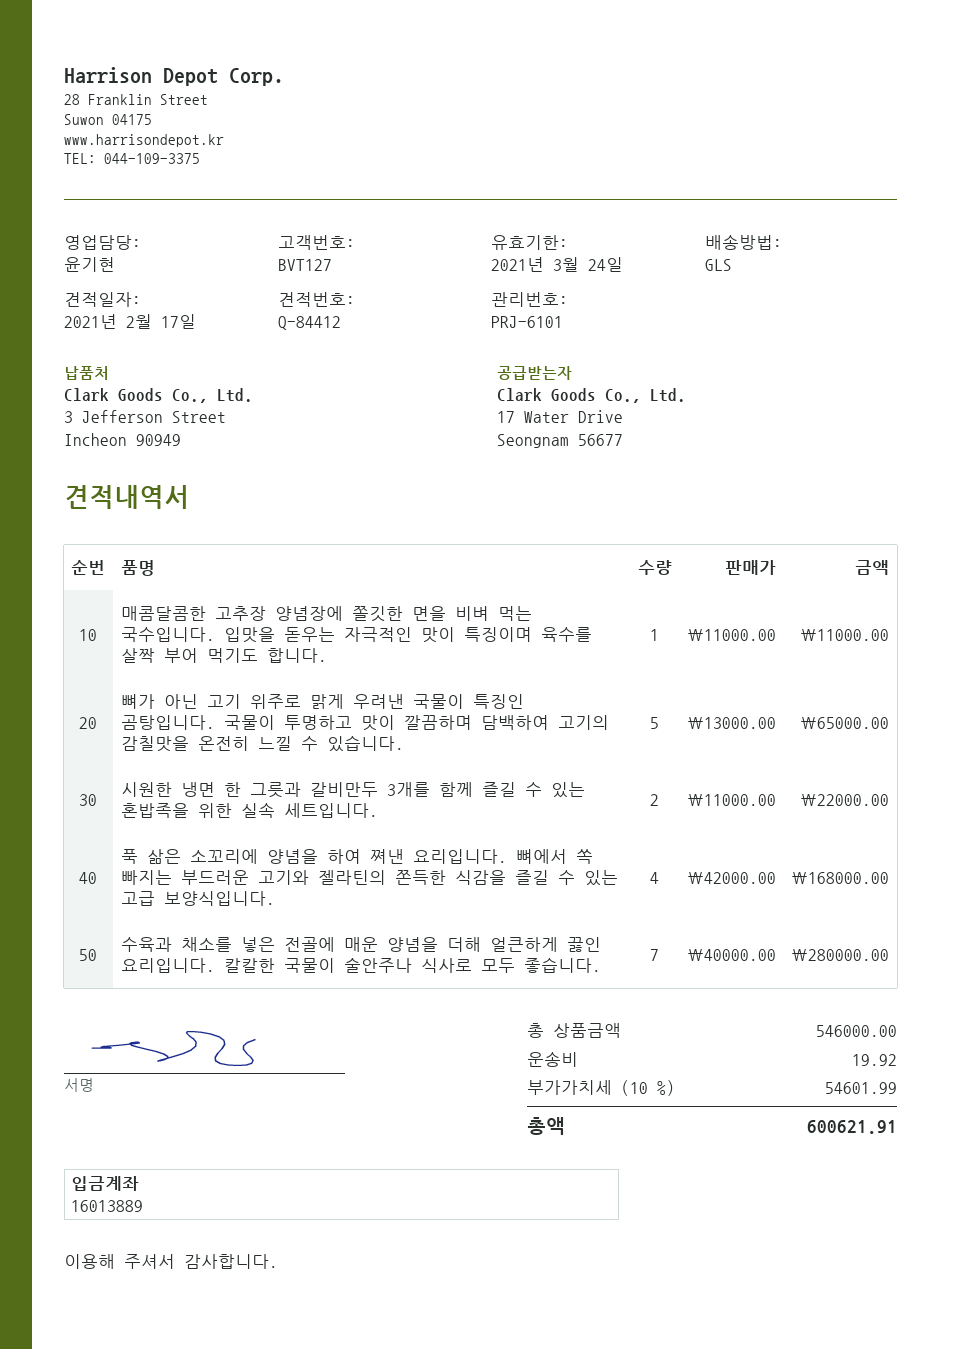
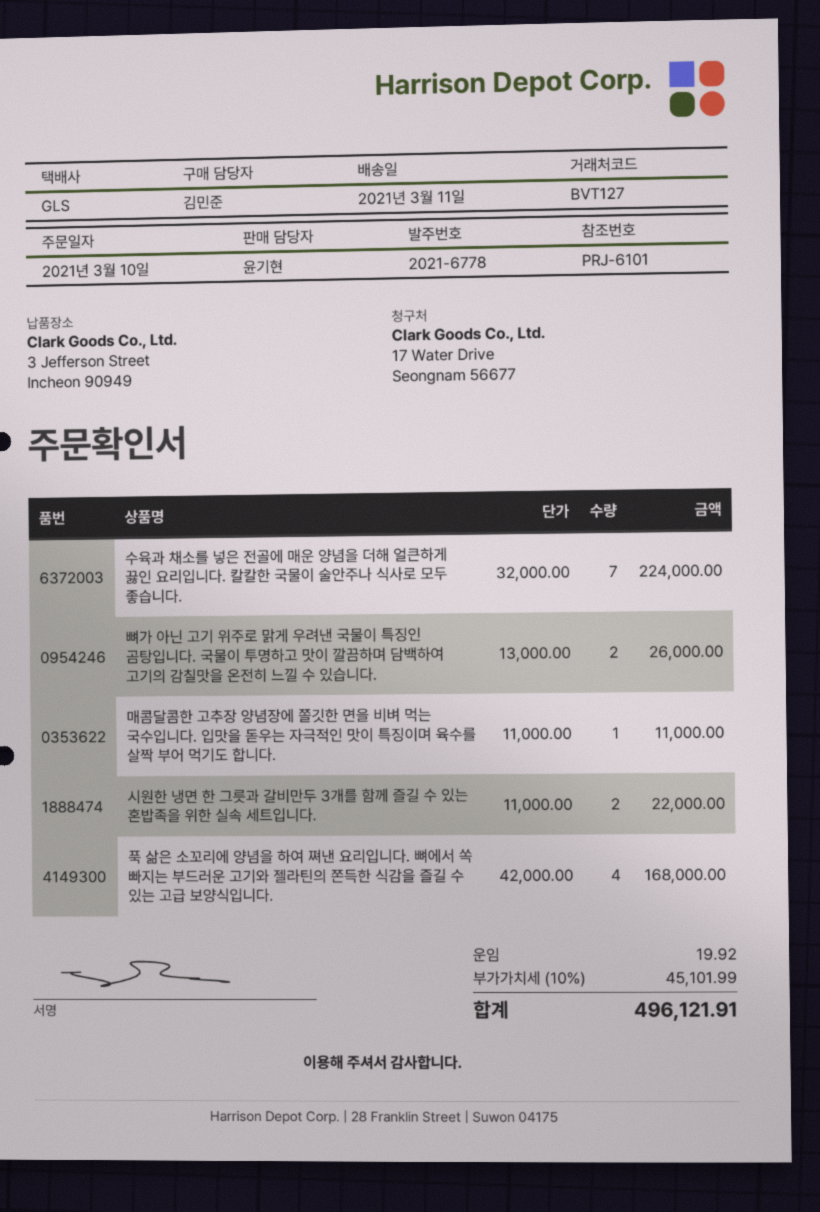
뼈가 아닌 고기 위주로 맑게 우려낸 국물이 특징인 곰탕입니다. 국물이 투명하고 맛이 깔끔하며 담백하여 고기의 감칠맛을 온전히 느낄 수 있습니다.: 5 x 13000.00 = 65000.00 -> 2 x 13000.00 = 26000.00
수육과 채소를 넣은 전골에 매운 양념을 더해 얼큰하게 끓인 요리입니다. 칼칼한 국물이 술안주나 식사로 모두 좋습니다.: 7 x 40000.00 = 280000.00 -> 7 x 32000.00 = 224000.00
tax: 10% = 54601.99 -> 10% = 45101.99
total: 600621.91 -> 496121.91

